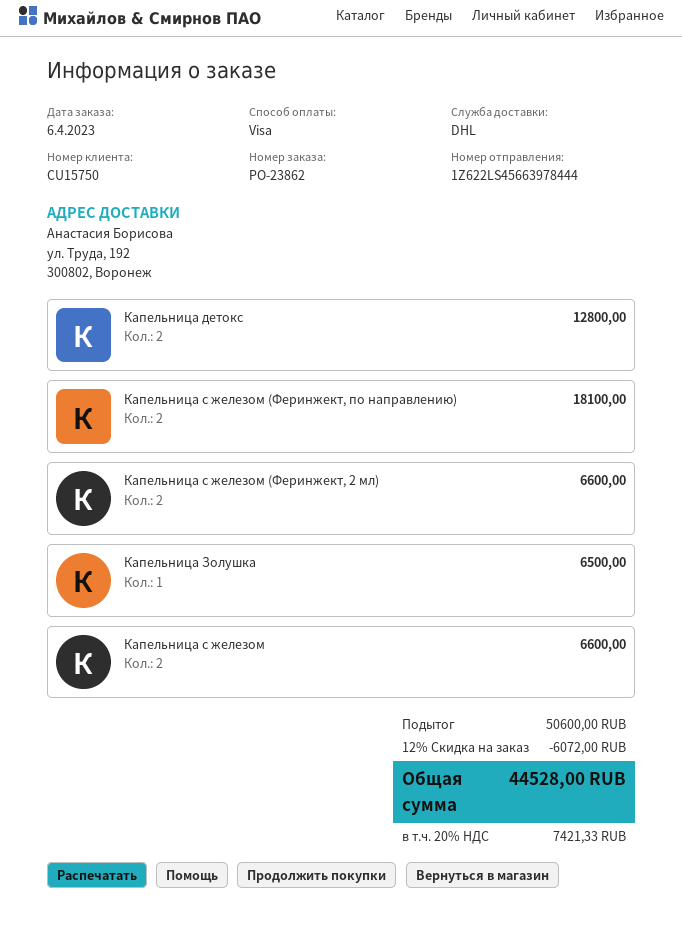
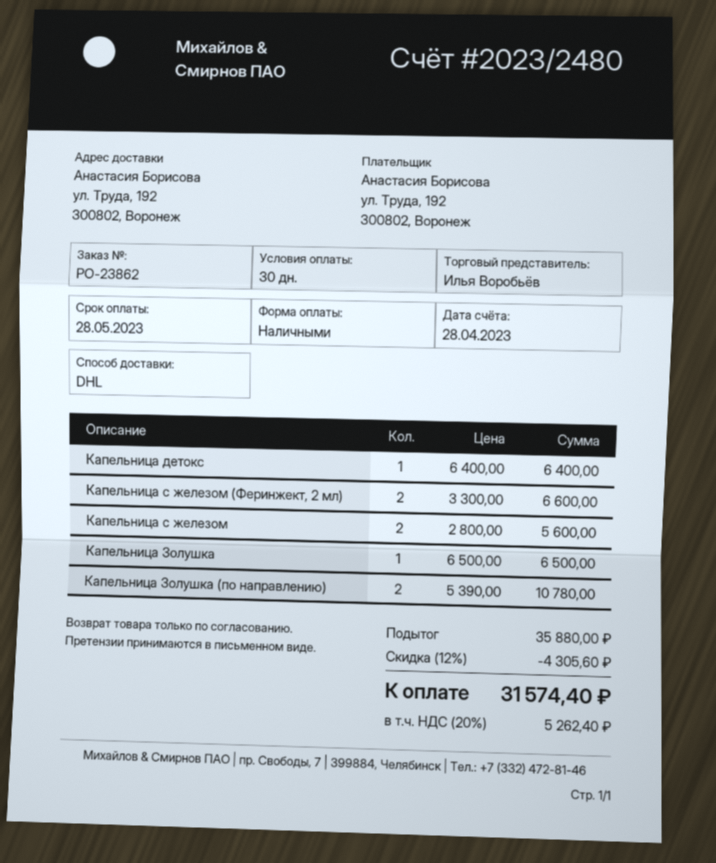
payment method: Visa -> cash
Капельница детокс: 2 for 12800.00 -> 1 for 6400.00
Капельница с железом (Феринжект, по направлению): 2 for 18100.00 -> none
Капельница с железом: 2 for 6600.00 -> 2 for 5600.00
Капельница Золушка (по направлению): none -> 2 for 10780.00
subtotal: 50600.00 -> 35880.00
discount: 12% = 6072.00 -> 12% = 4305.60
tax: 20% = 7421.33 -> 20% = 5262.40
total: 44528.00 -> 31574.40

